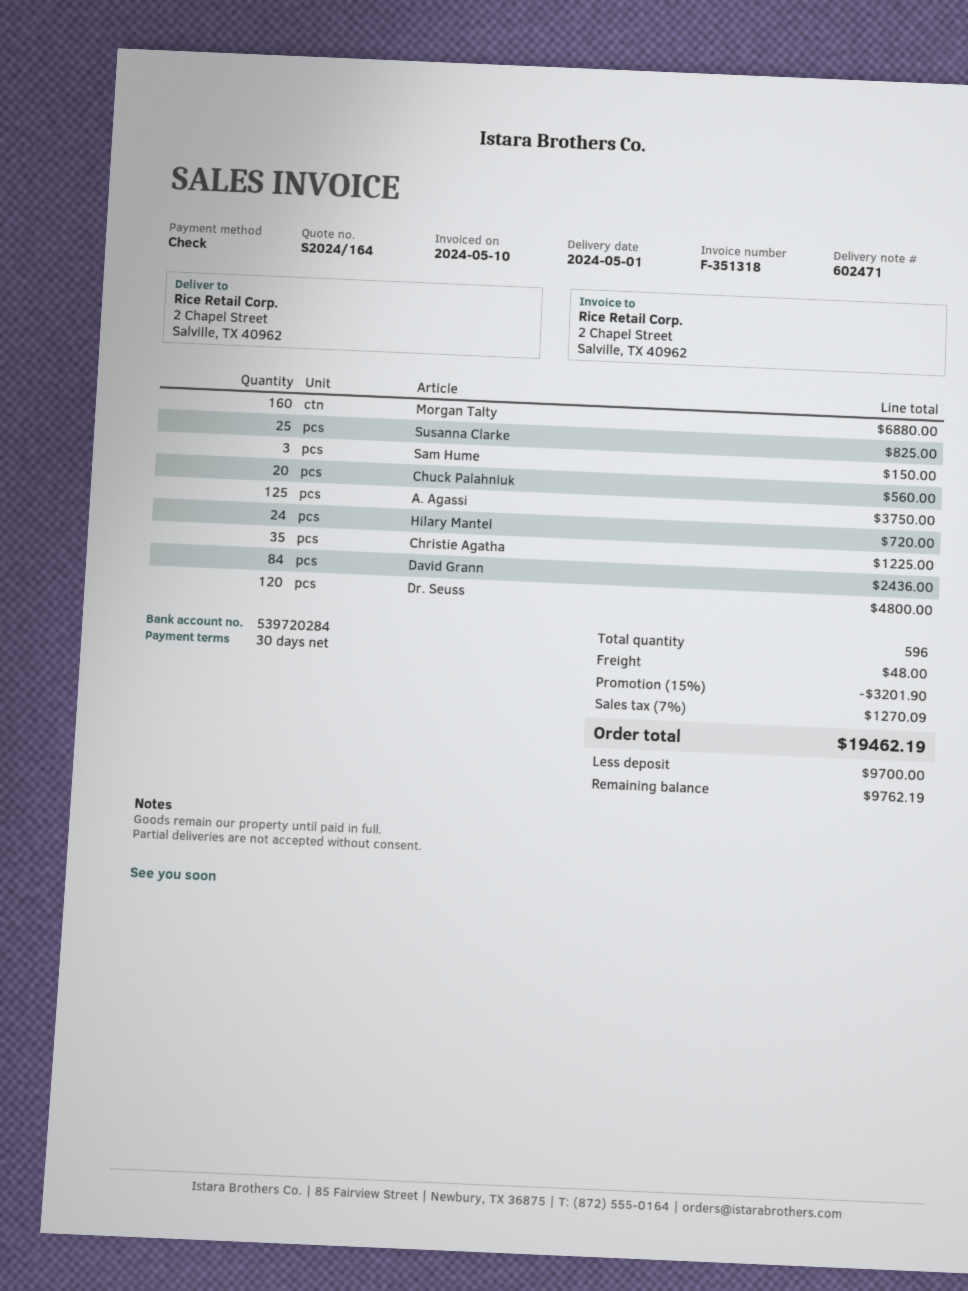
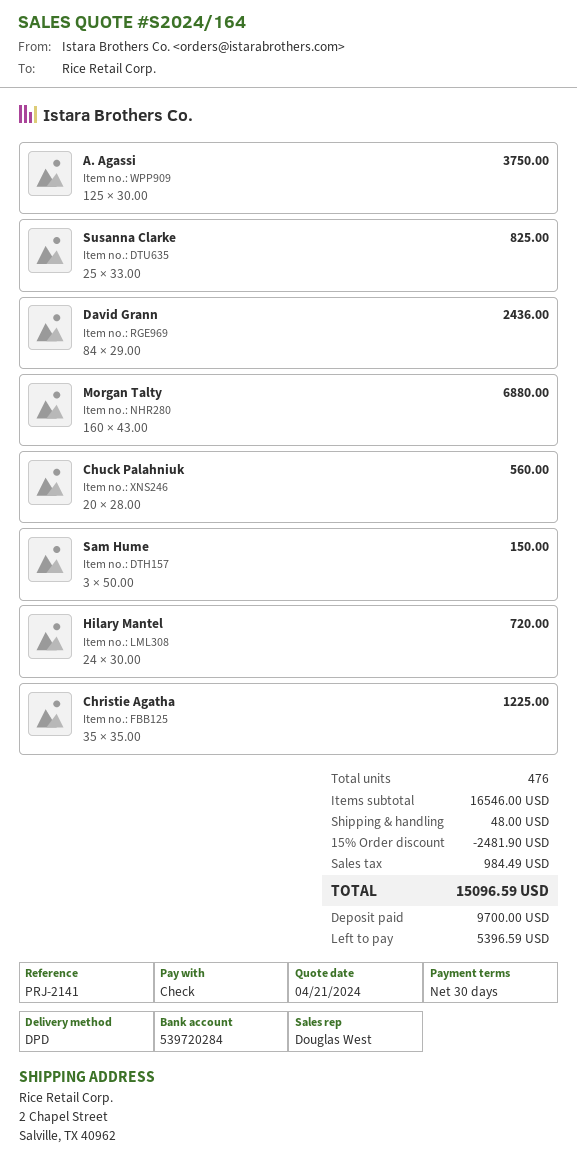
Dr. Seuss: 120 for 4800.00 -> none
total quantity: 596 -> 476
discount: 15% = 3201.90 -> 15% = 2481.90
tax: 1270.09 -> 984.49
total: 19462.19 -> 15096.59
balance: 9762.19 -> 5396.59

